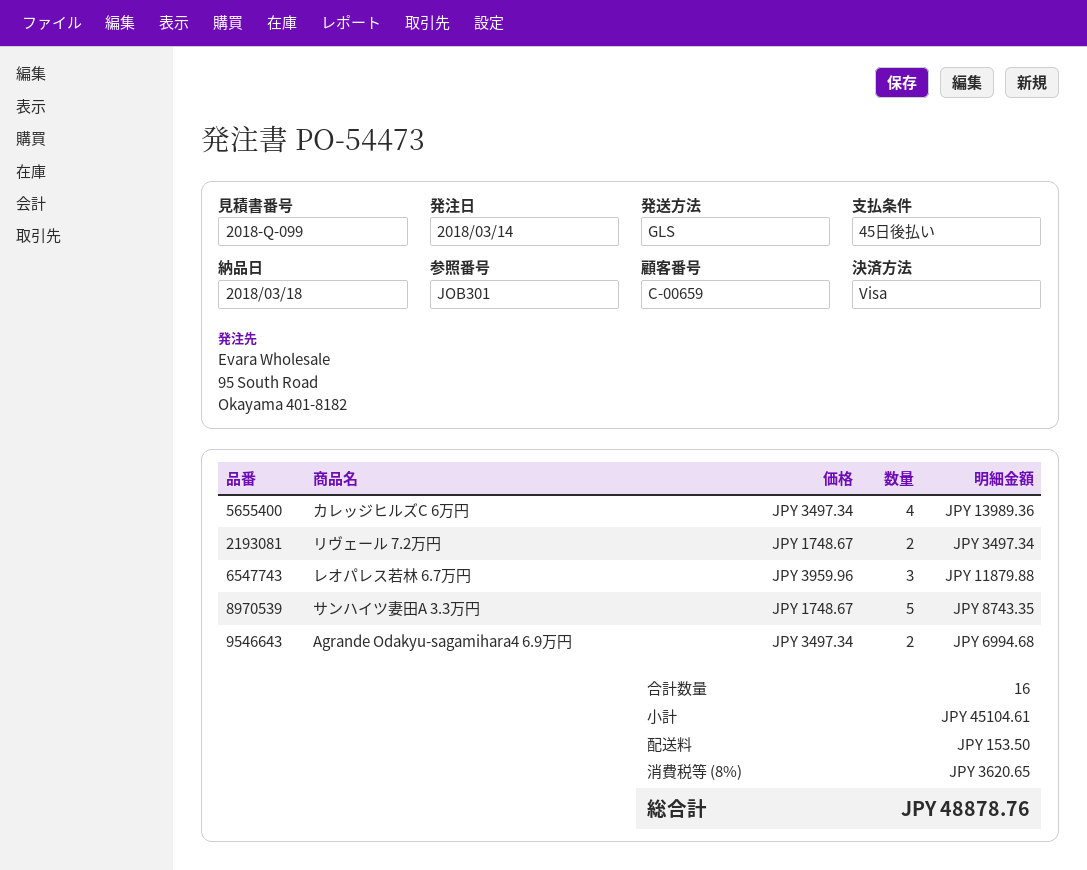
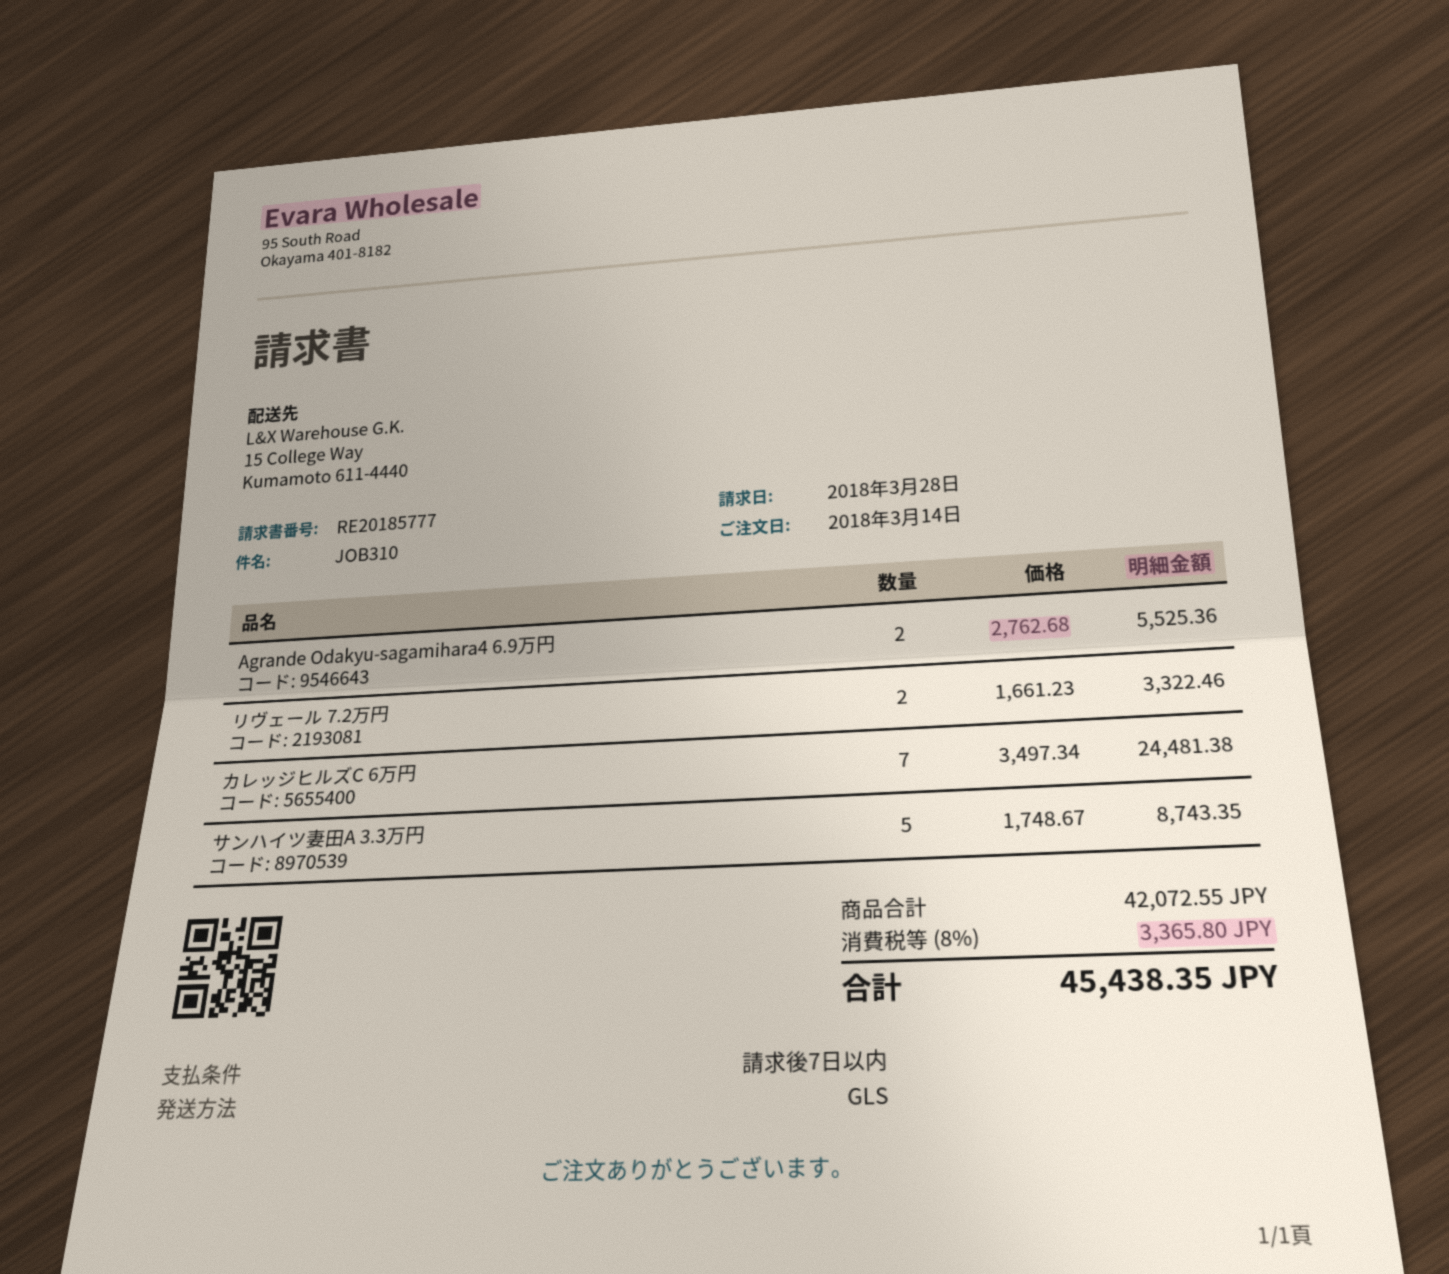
payment terms: 45 days -> 7 days
reference: JOB301 -> JOB310
カレッジヒルズC 6万円: 4 x 3497.34 = 13989.36 -> 7 x 3497.34 = 24481.38
リヴェール 7.2万円: 2 x 1748.67 = 3497.34 -> 2 x 1661.23 = 3322.46
レオパレス若林 6.7万円: 3 x 3959.96 = 11879.88 -> none
Agrande Odakyu-sagamihara4 6.9万円: 2 x 3497.34 = 6994.68 -> 2 x 2762.68 = 5525.36
subtotal: 45104.61 -> 42072.55
shipping: 153.50 -> none
tax: 8% = 3620.65 -> 8% = 3365.80
total: 48878.76 -> 45438.35

